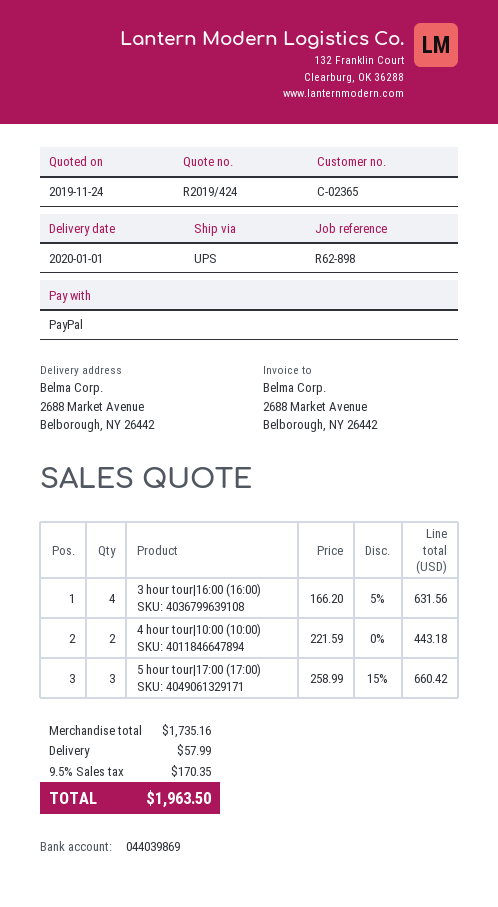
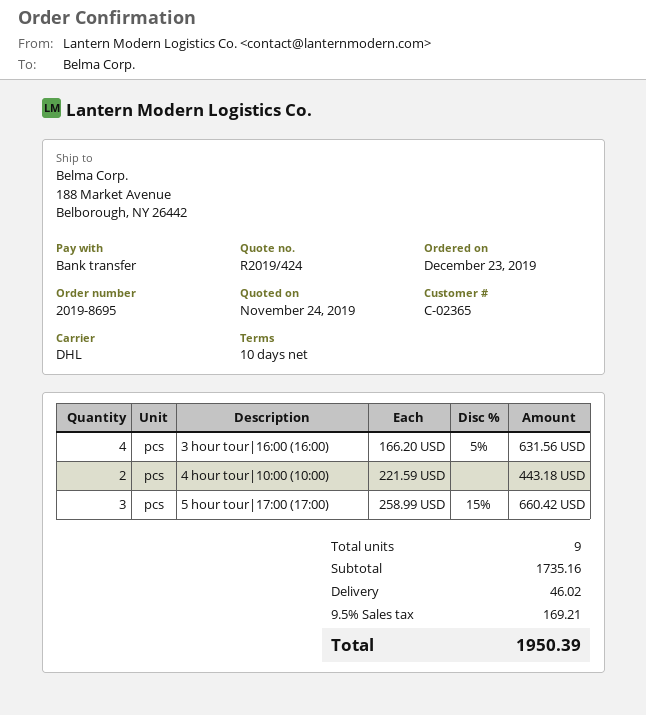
payment method: PayPal -> bank transfer
shipping method: UPS -> DHL
ship to: 2688 Market Avenue, Belborough, NY 26442 -> 188 Market Avenue, Belborough, NY 26442
shipping: 57.99 -> 46.02
tax: 9.5% = 170.35 -> 9.5% = 169.21
total: 1963.50 -> 1950.39

